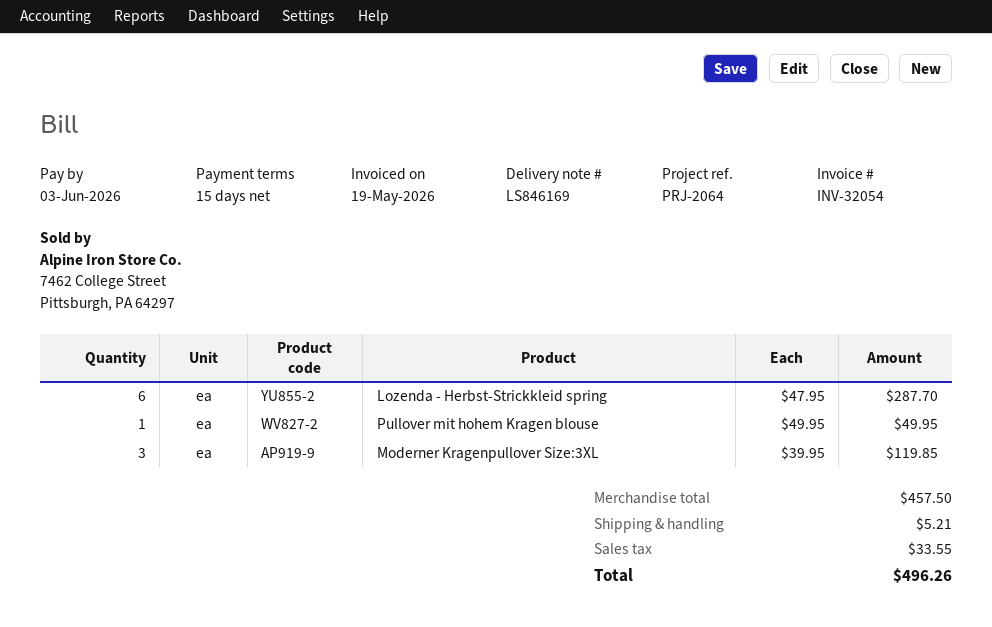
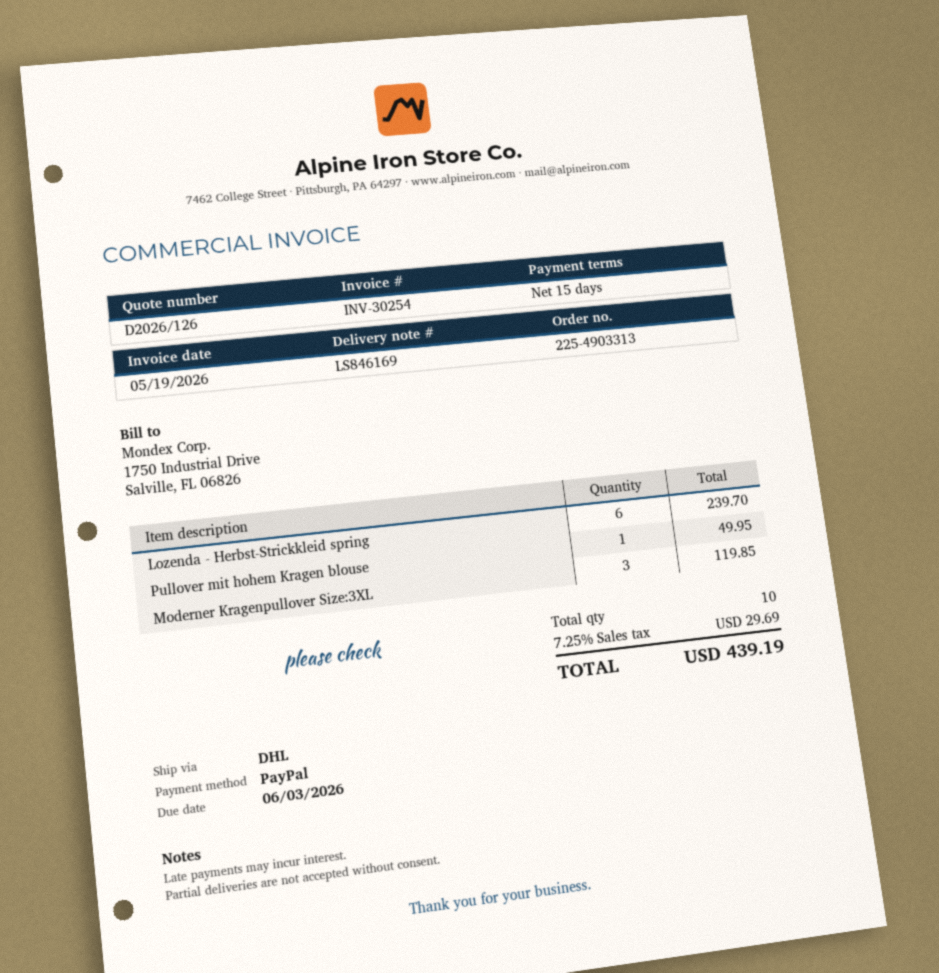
invoice number: INV-32054 -> INV-30254
Lozenda - Herbst-Strickkleid spring: 6 for 287.70 -> 6 for 239.70
shipping: 5.21 -> none
tax: 33.55 -> 29.69
total: 496.26 -> 439.19

